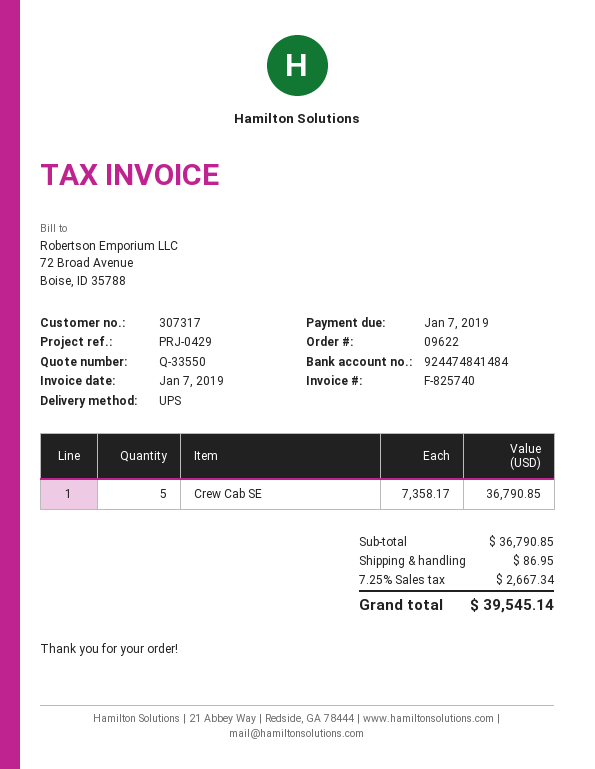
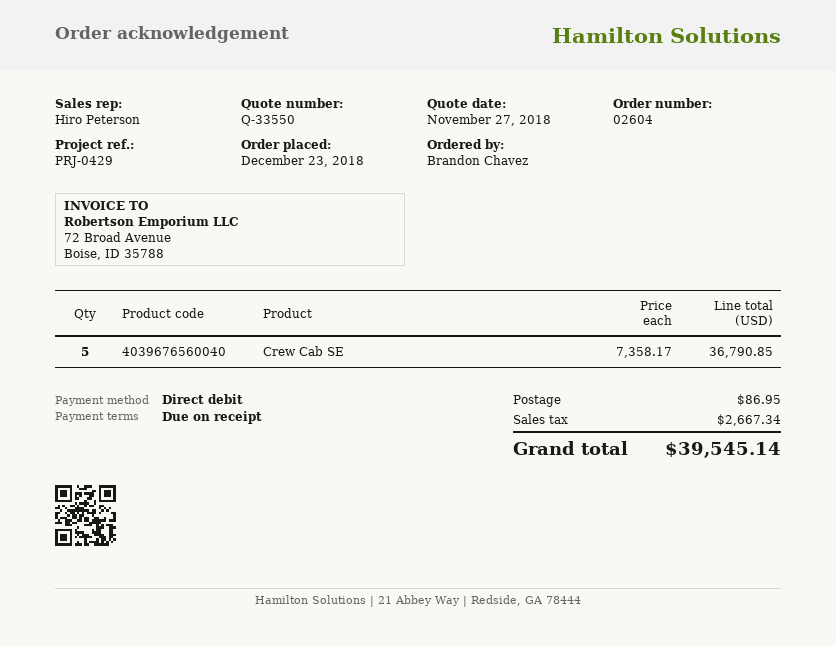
order number: 09622 -> 02604

